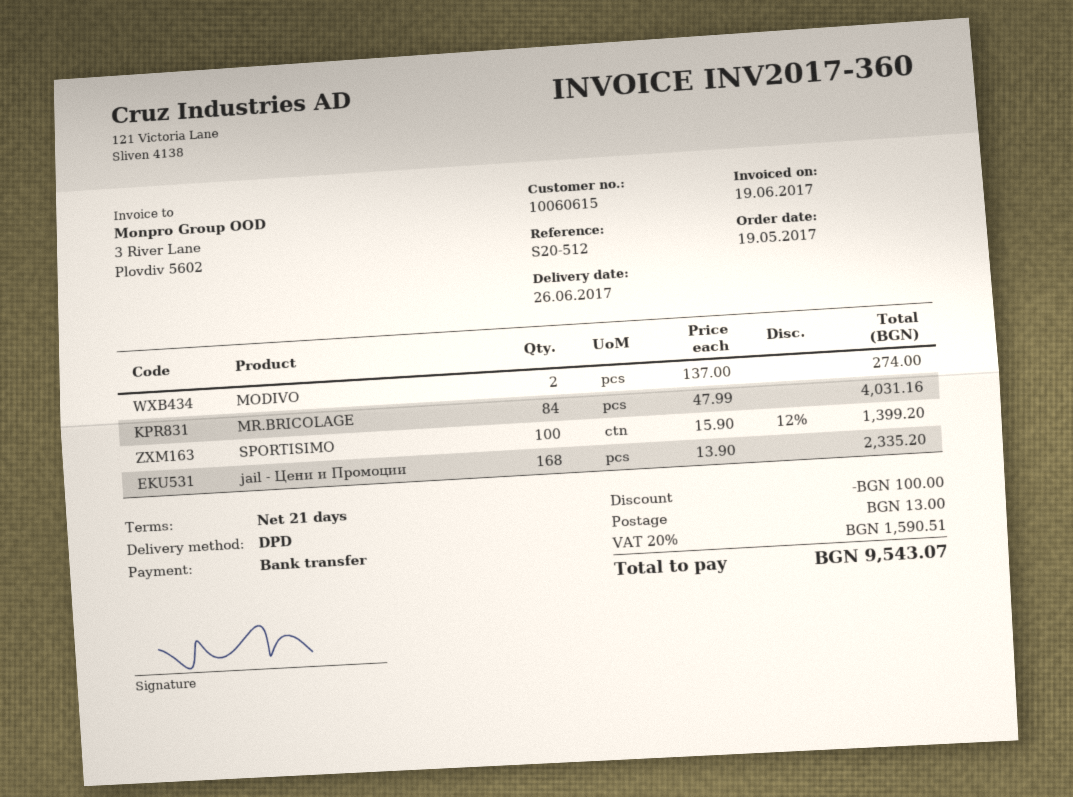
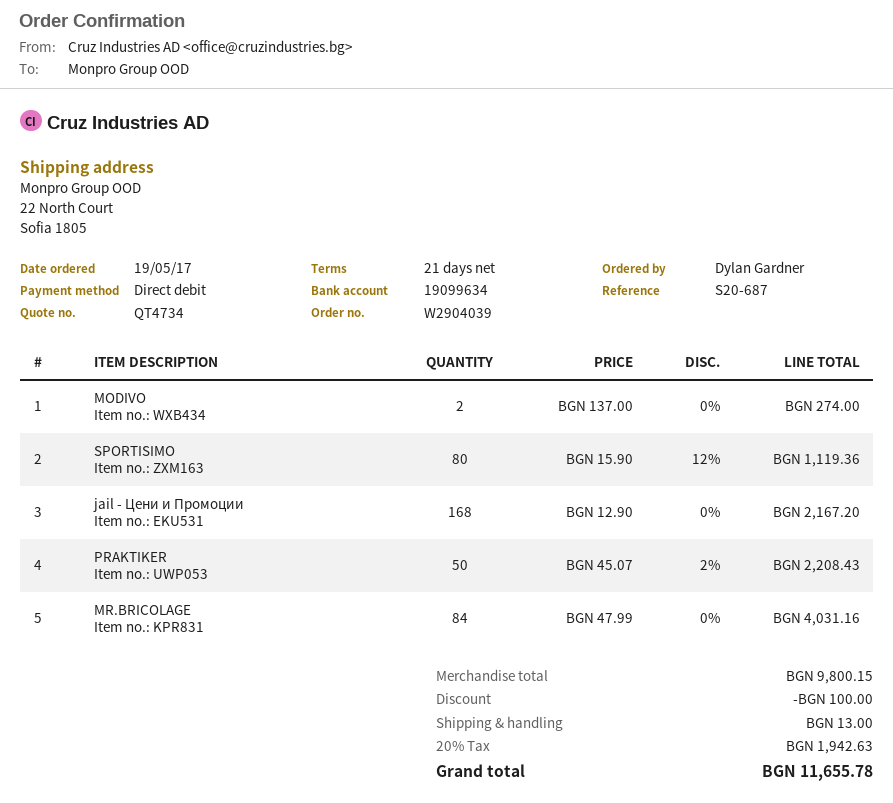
reference: S20-512 -> S20-687
payment method: bank transfer -> direct debit
SPORTISIMO: 100 x 15.90 - 12% = 1399.20 -> 80 x 15.90 - 12% = 1119.36
jail - Цени и Промоции: 168 x 13.90 = 2335.20 -> 168 x 12.90 = 2167.20
PRAKTIKER: none -> 50 x 45.07 - 2% = 2208.43
tax: 20% = 1590.51 -> 20% = 1942.63
total: 9543.07 -> 11655.78

